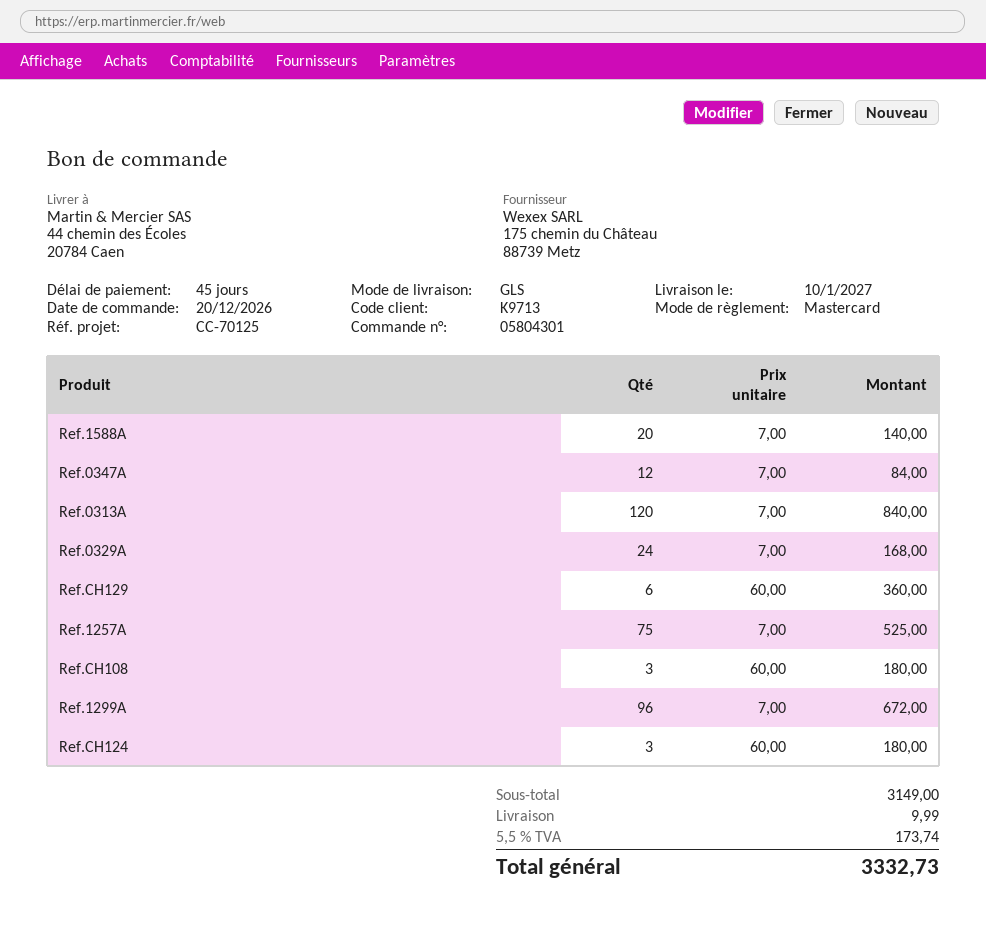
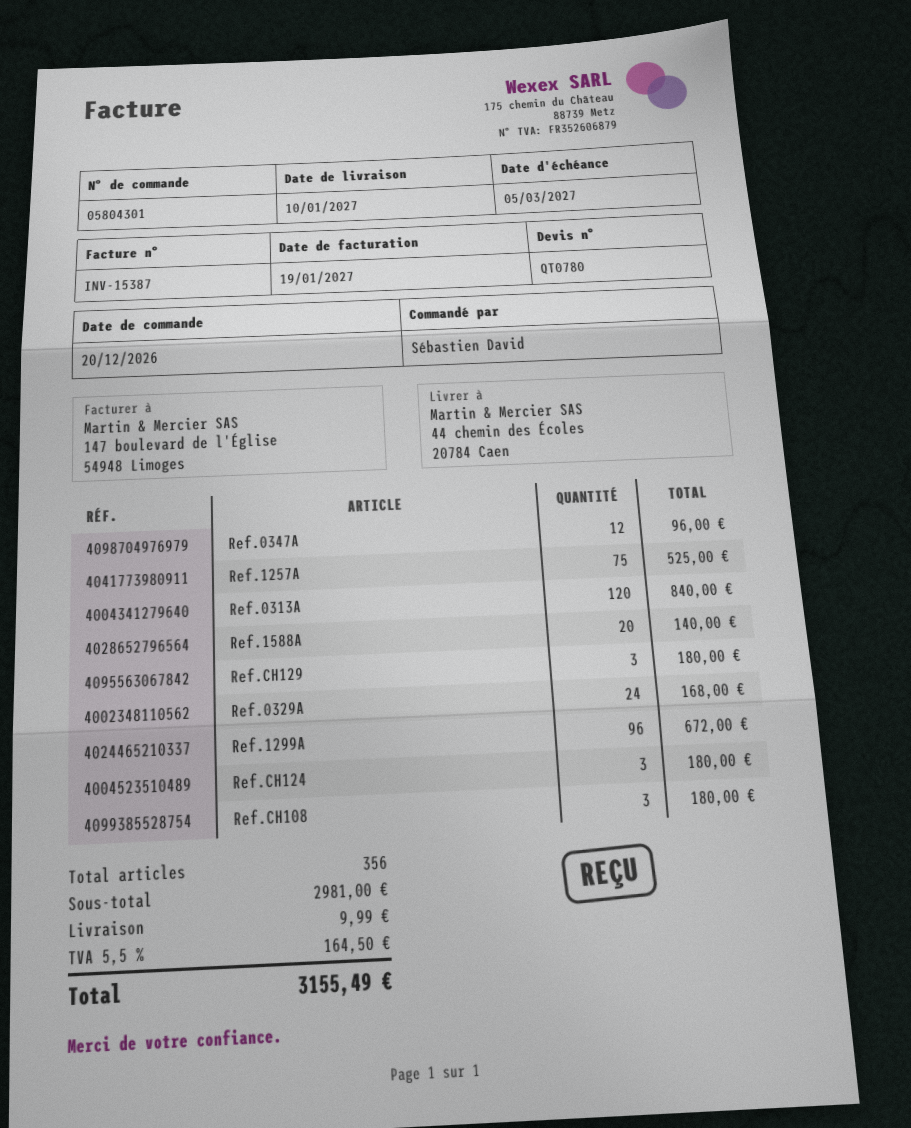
Ref.0347A: 12 for 84.00 -> 12 for 96.00
Ref.CH129: 6 for 360.00 -> 3 for 180.00
subtotal: 3149.00 -> 2981.00
tax: 5.5% = 173.74 -> 5.5% = 164.50
total: 3332.73 -> 3155.49

